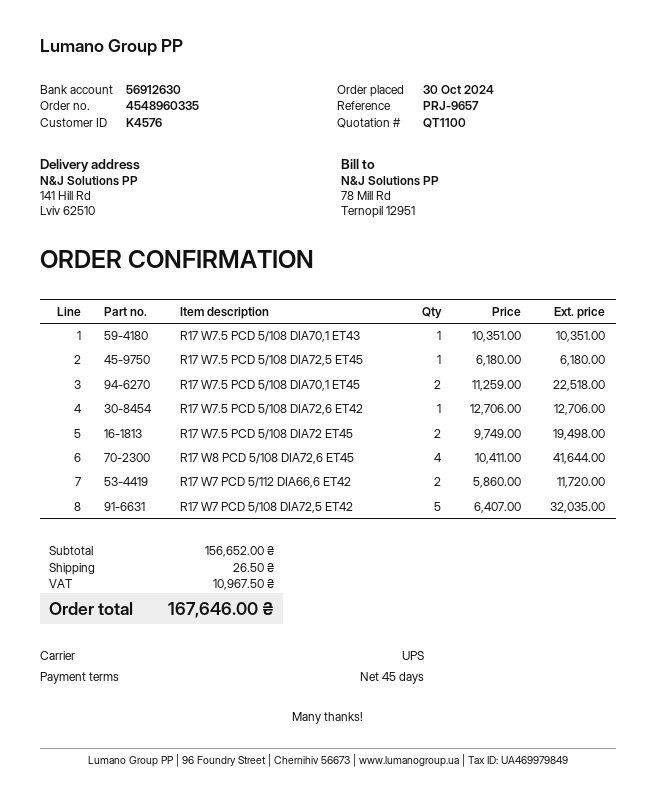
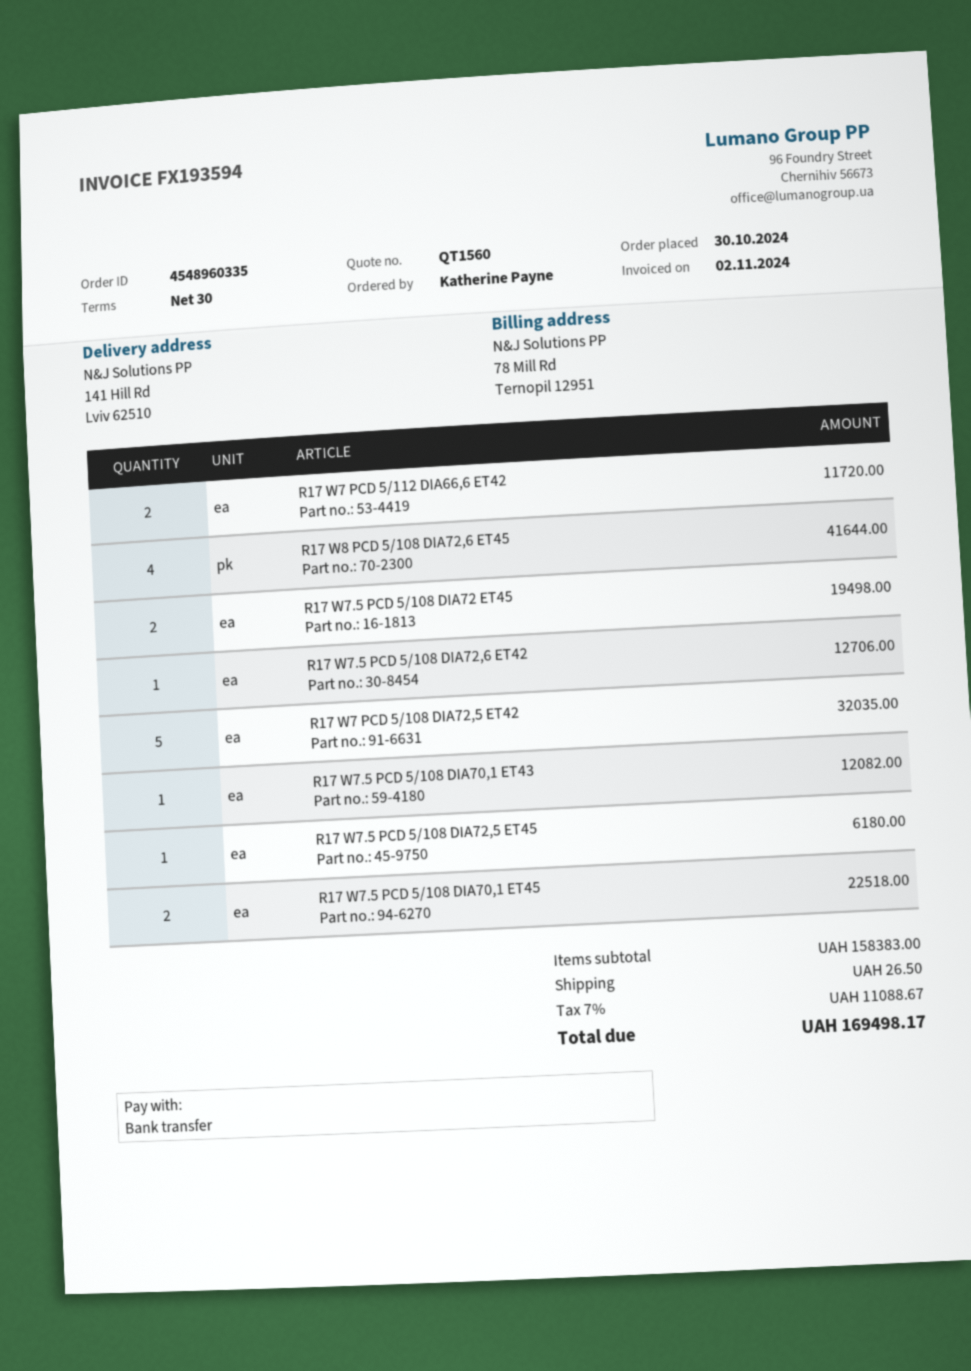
quote number: QT1100 -> QT1560
payment terms: 45 days -> 30 days
R17 W7.5 PCD 5/108 DIA70,1 ET43: 1 for 10351.00 -> 1 for 12082.00
subtotal: 156652.00 -> 158383.00
tax: 10967.50 -> 11088.67
total: 167646.00 -> 169498.17

